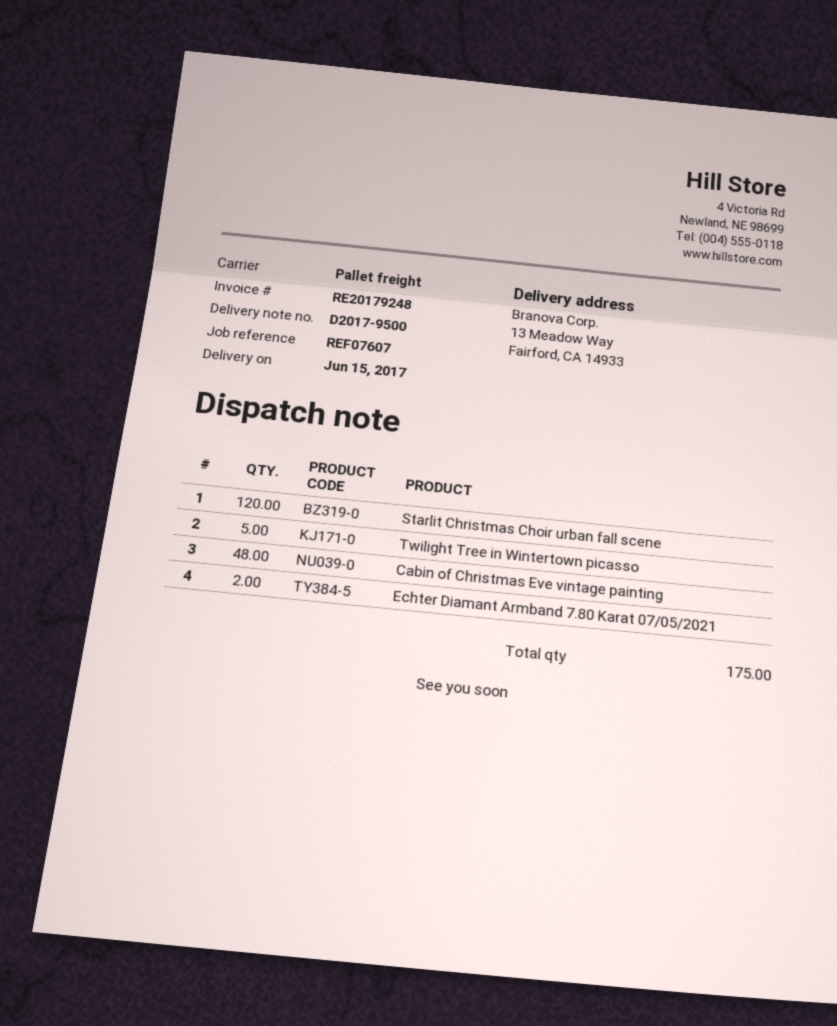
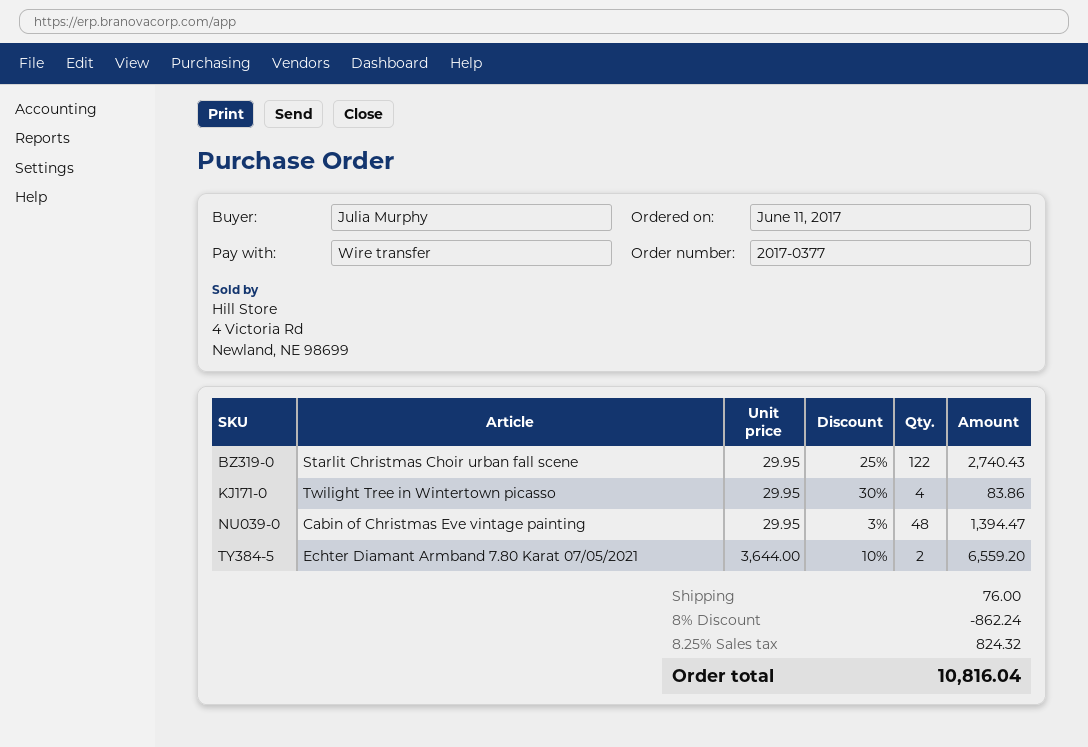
Starlit Christmas Choir urban fall scene: 120 -> 122
Twilight Tree in Wintertown picasso: 5 -> 4

